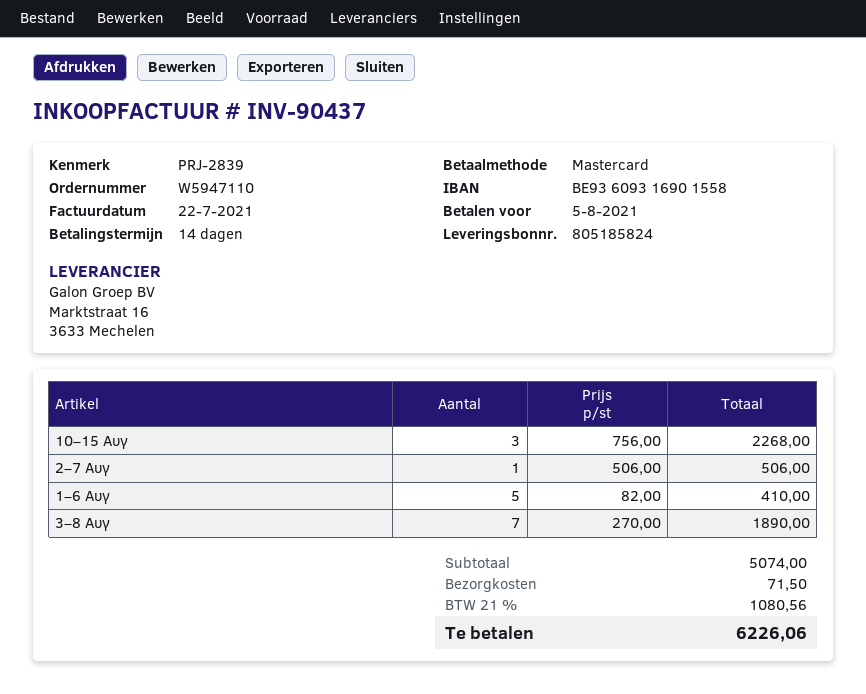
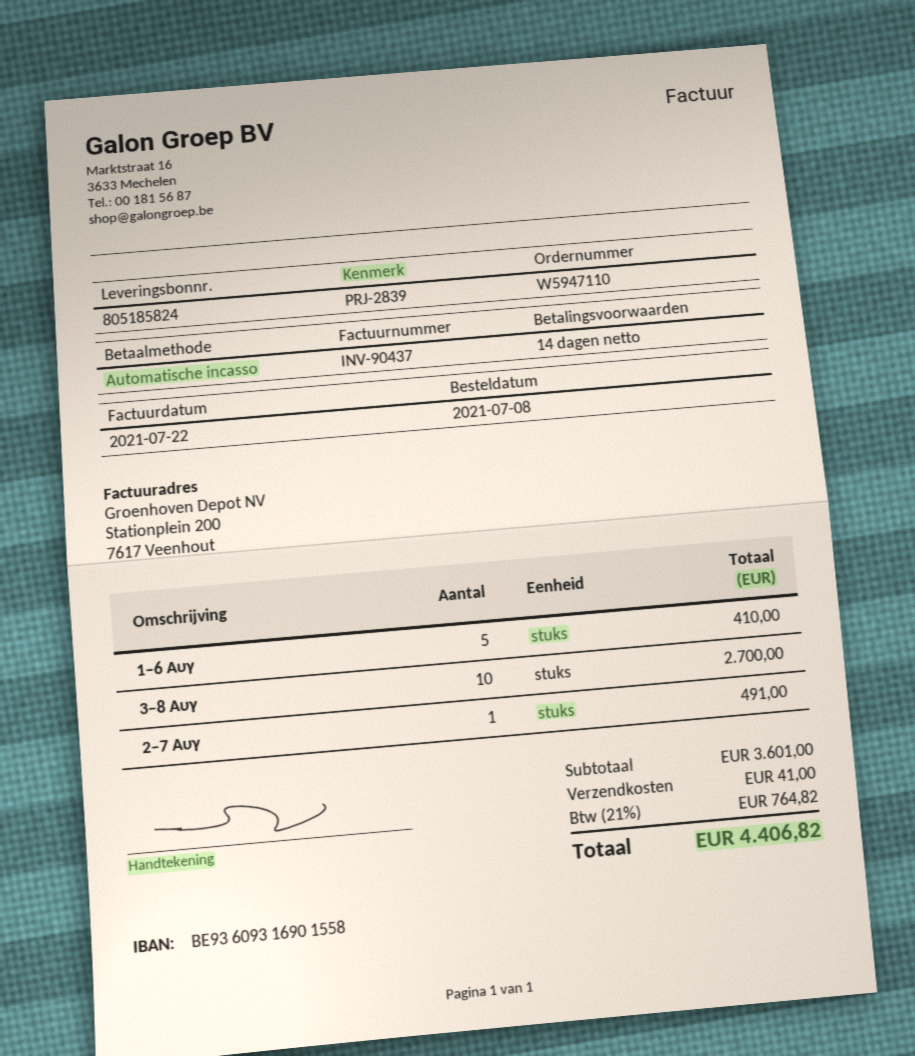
payment method: Mastercard -> direct debit
10–15 Αυγ: 3 for 2268.00 -> none
2–7 Αυγ: 1 for 506.00 -> 1 for 491.00
3–8 Αυγ: 7 for 1890.00 -> 10 for 2700.00
subtotal: 5074.00 -> 3601.00
shipping: 71.50 -> 41.00
tax: 21% = 1080.56 -> 21% = 764.82
total: 6226.06 -> 4406.82

